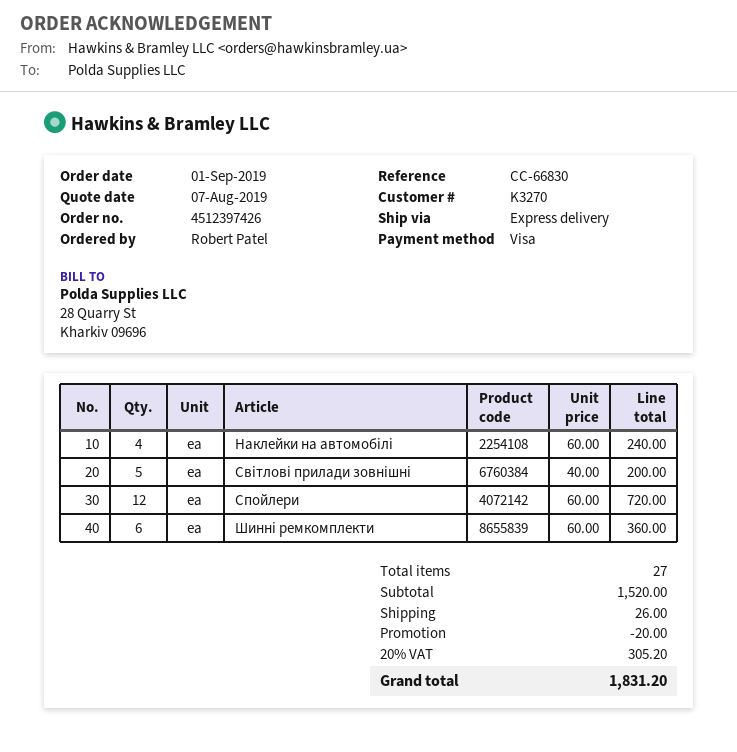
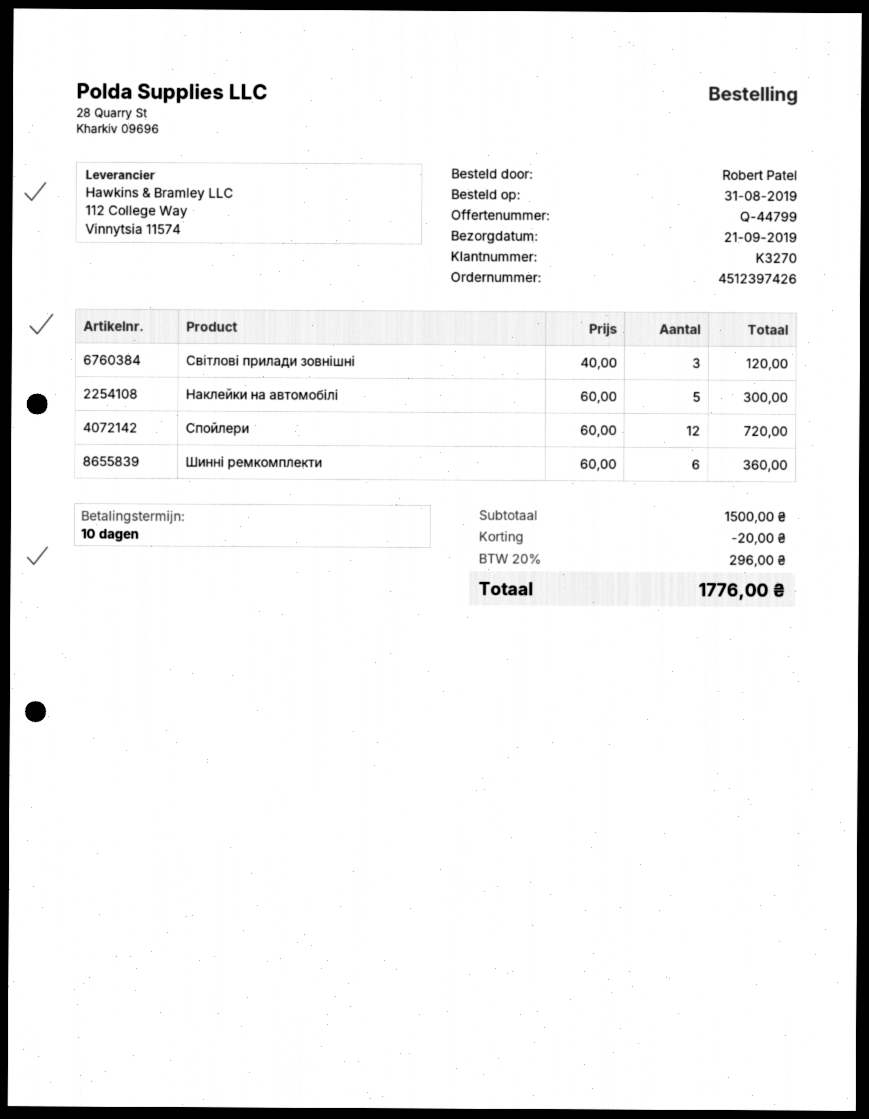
order date: 2019-09-01 -> 2019-08-31
Наклейки на автомобілі: 4 x 60.00 = 240.00 -> 5 x 60.00 = 300.00
Світлові прилади зовнішні: 5 x 40.00 = 200.00 -> 3 x 40.00 = 120.00
subtotal: 1520.00 -> 1500.00
shipping: 26.00 -> none
tax: 20% = 305.20 -> 20% = 296.00
total: 1831.20 -> 1776.00

